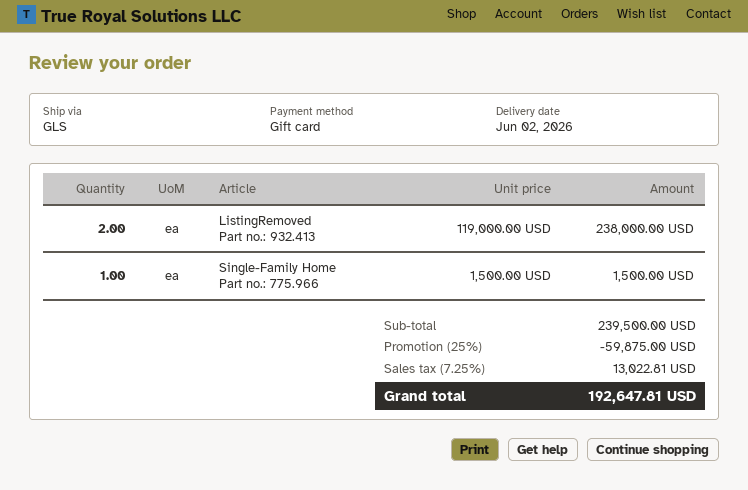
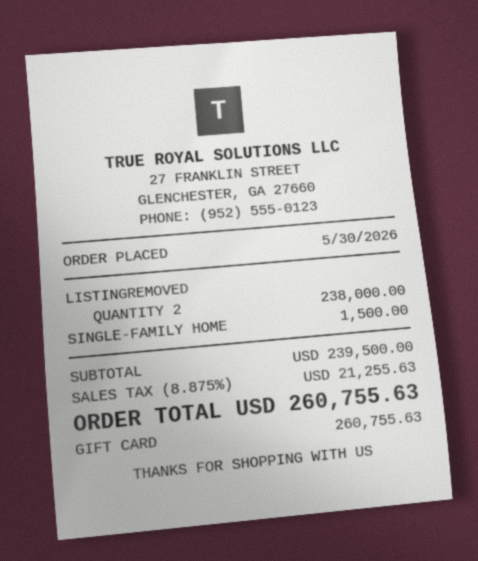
discount: 25% = 59875.00 -> none
tax: 7.25% = 13022.81 -> 8.875% = 21255.63
total: 192647.81 -> 260755.63

